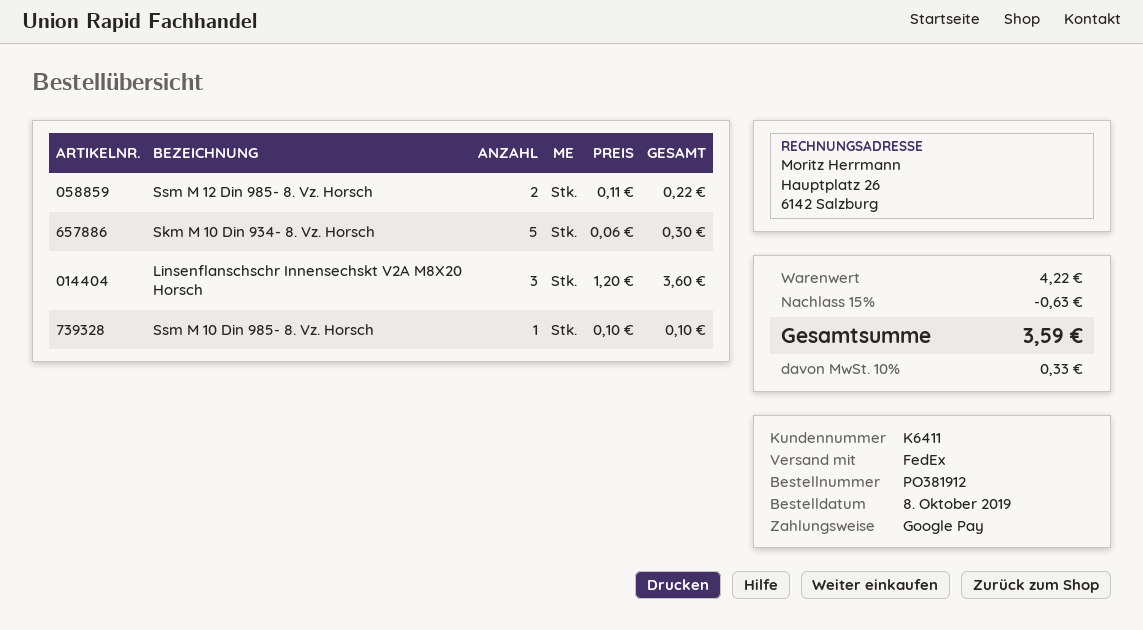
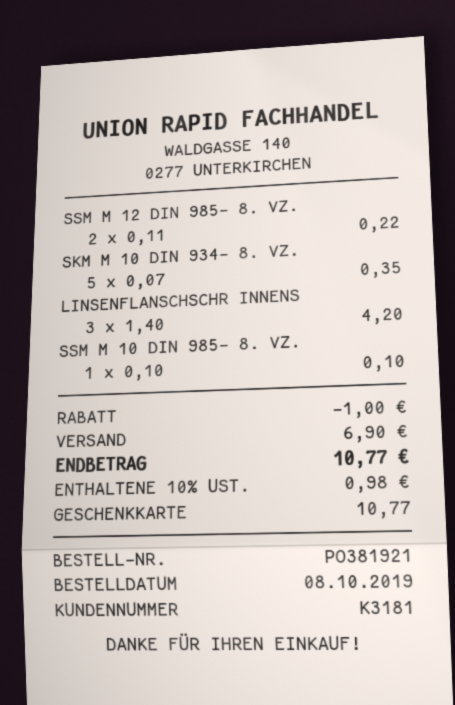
order number: PO381912 -> PO381921
customer number: K6411 -> K3181
payment method: Google Pay -> gift card
Skm M 10 Din 934- 8. Vz. Horsch: 5 x 0.06 = 0.30 -> 5 x 0.07 = 0.35
Linsenflanschschr Innensechskt V2A M8X20 Horsch: 3 x 1.20 = 3.60 -> 3 x 1.40 = 4.20
discount: 0.63 -> 1.00
shipping: none -> 6.90
tax: 10% = 0.33 -> 10% = 0.98
total: 3.59 -> 10.77

